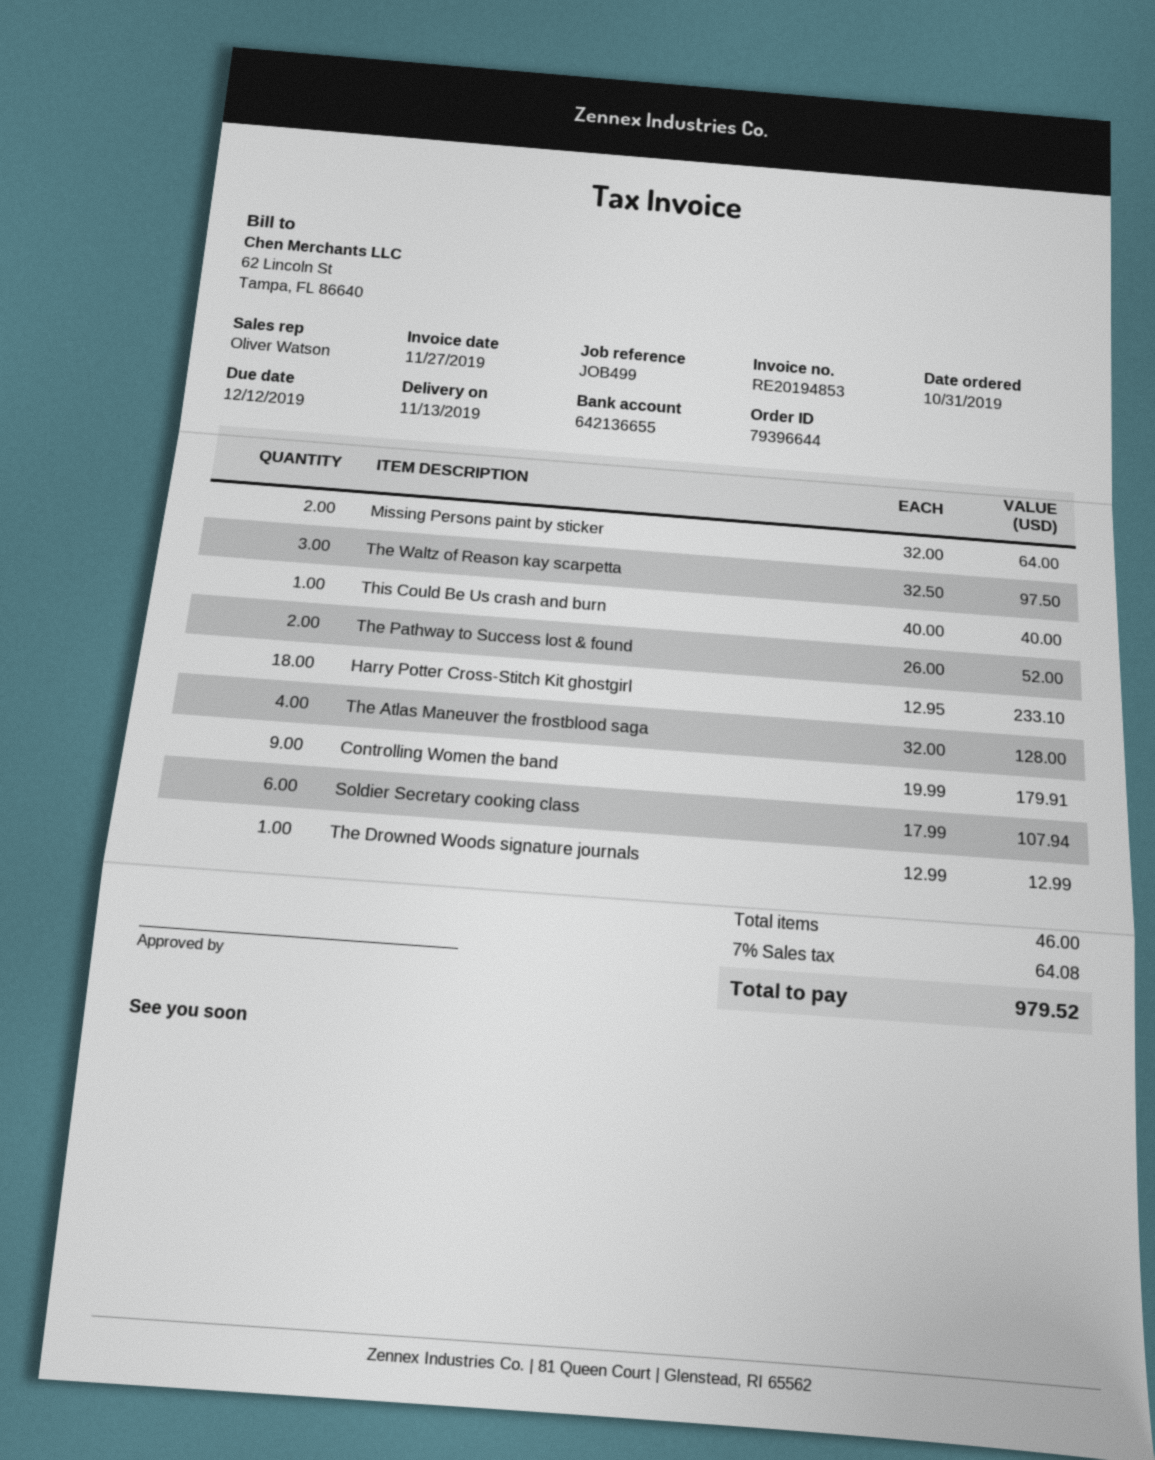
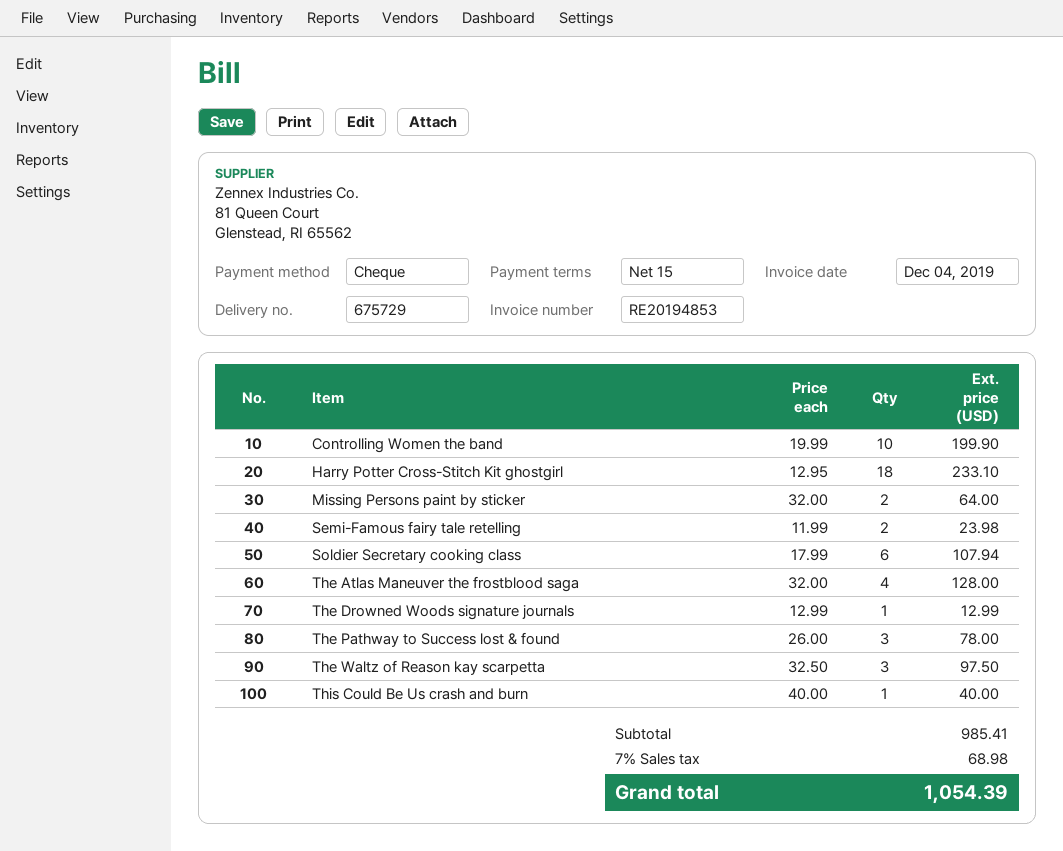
invoice date: 2019-11-27 -> 2019-12-04
The Pathway to Success lost & found: 2 x 26.00 = 52.00 -> 3 x 26.00 = 78.00
Controlling Women the band: 9 x 19.99 = 179.91 -> 10 x 19.99 = 199.90
Semi-Famous fairy tale retelling: none -> 2 x 11.99 = 23.98
tax: 7% = 64.08 -> 7% = 68.98
total: 979.52 -> 1054.39

